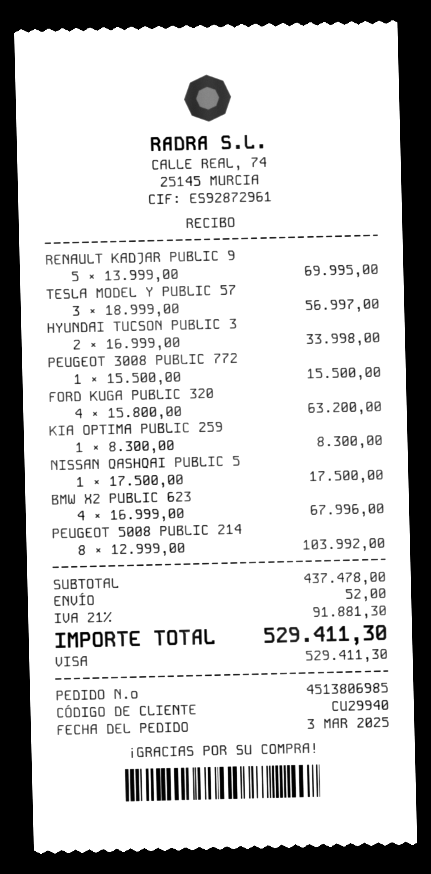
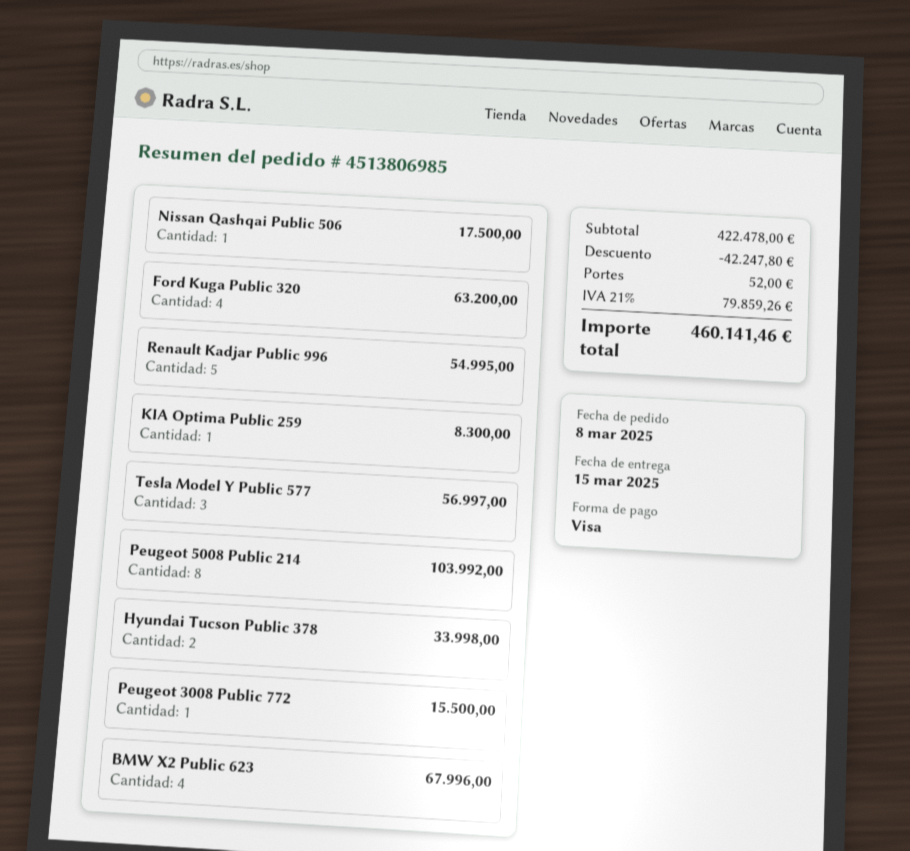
order date: 2025-03-03 -> 2025-03-08
RENAULT KADJAR PUBLIC 9: 5 for 69995.00 -> 5 for 54995.00
subtotal: 437478.00 -> 422478.00
discount: none -> 42247.80
tax: 21% = 91881.30 -> 21% = 79859.26
total: 529411.30 -> 460141.46

